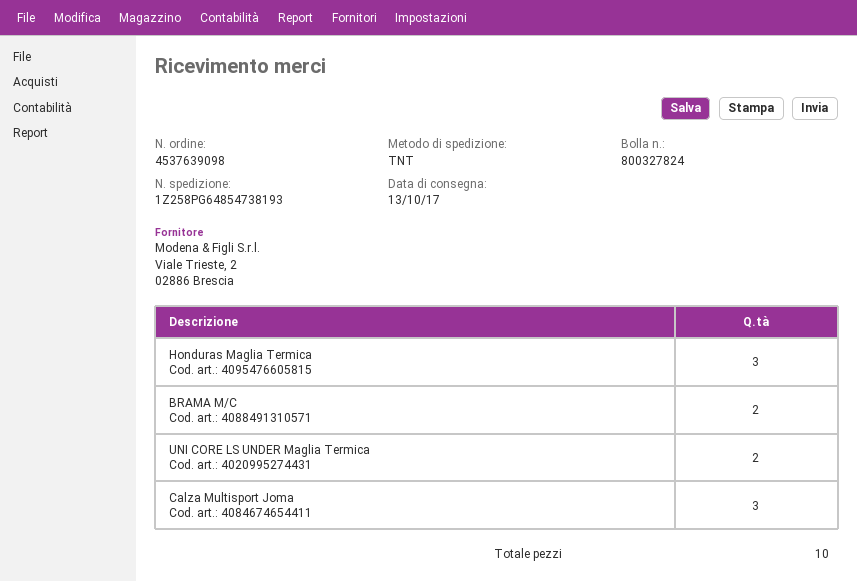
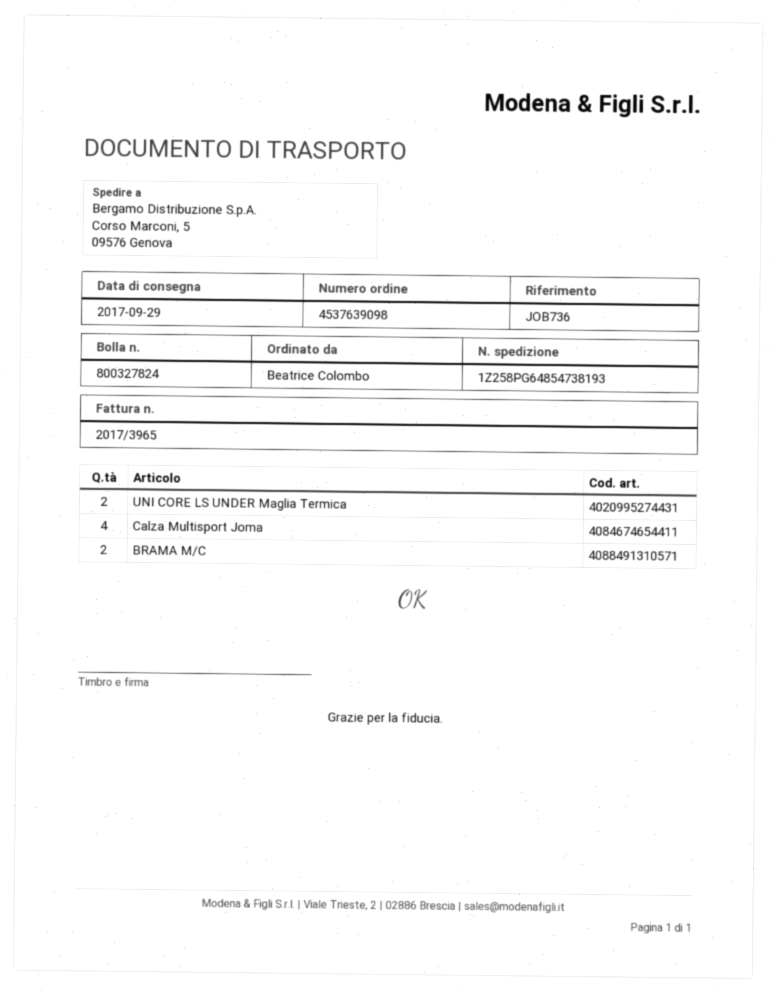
delivery date: 2017-10-13 -> 2017-09-29
Honduras Maglia Termica: 3 -> none
Calza Multisport Joma: 3 -> 4

